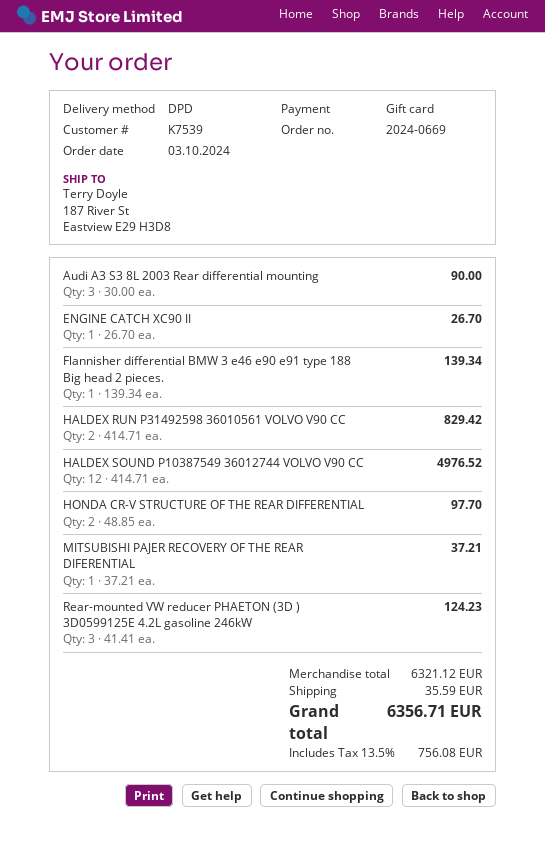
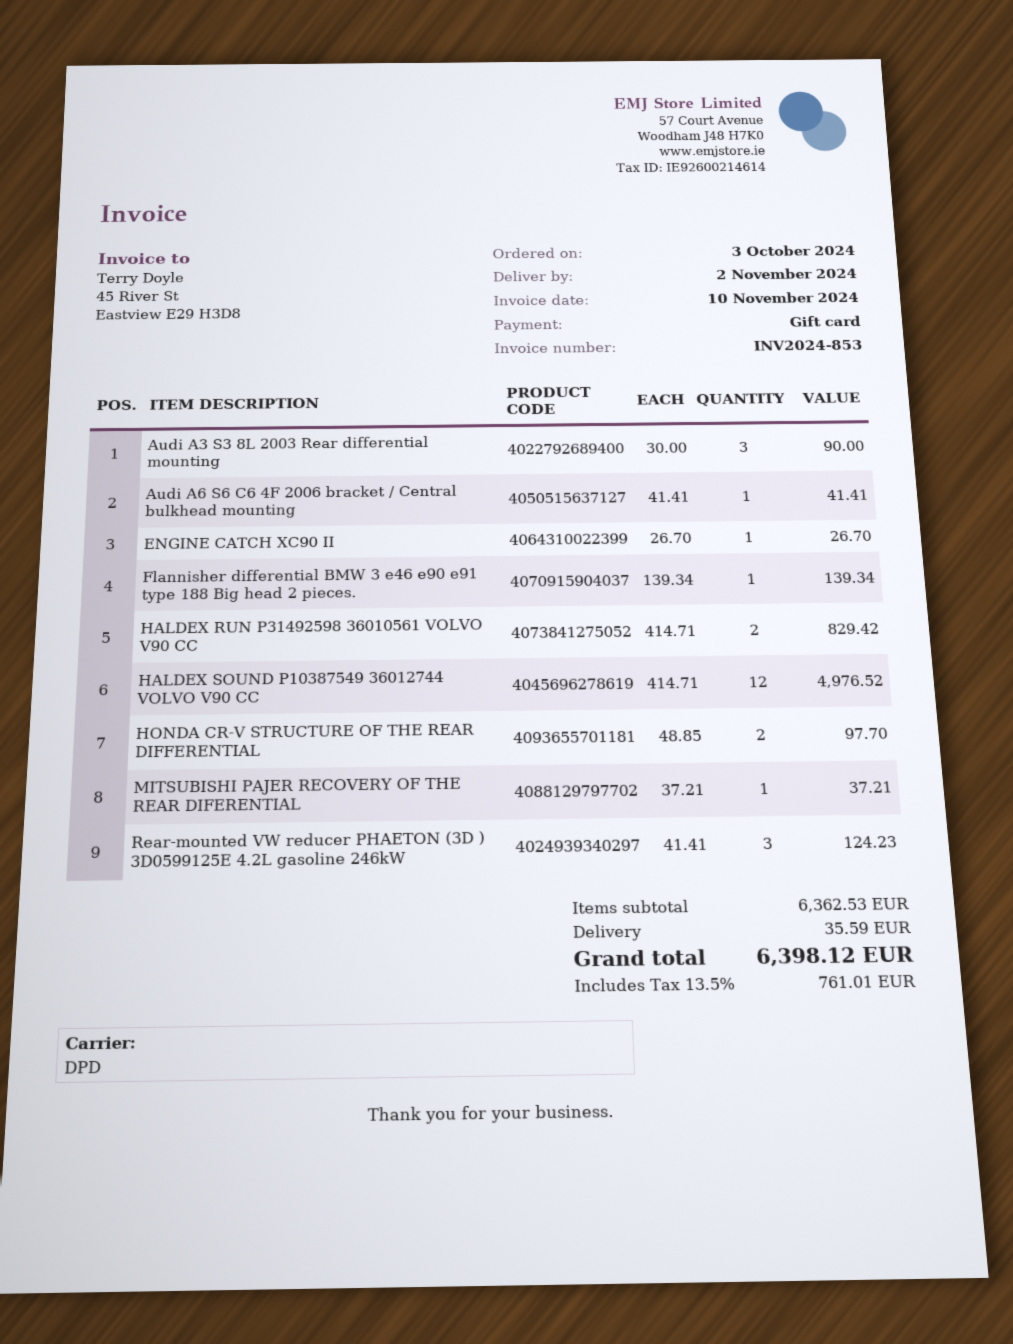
Audi A6 S6 C6 4F 2006 bracket / Central bulkhead mounting: none -> 1 x 41.41 = 41.41
subtotal: 6321.12 -> 6362.53
tax: 13.5% = 756.08 -> 13.5% = 761.01
total: 6356.71 -> 6398.12

